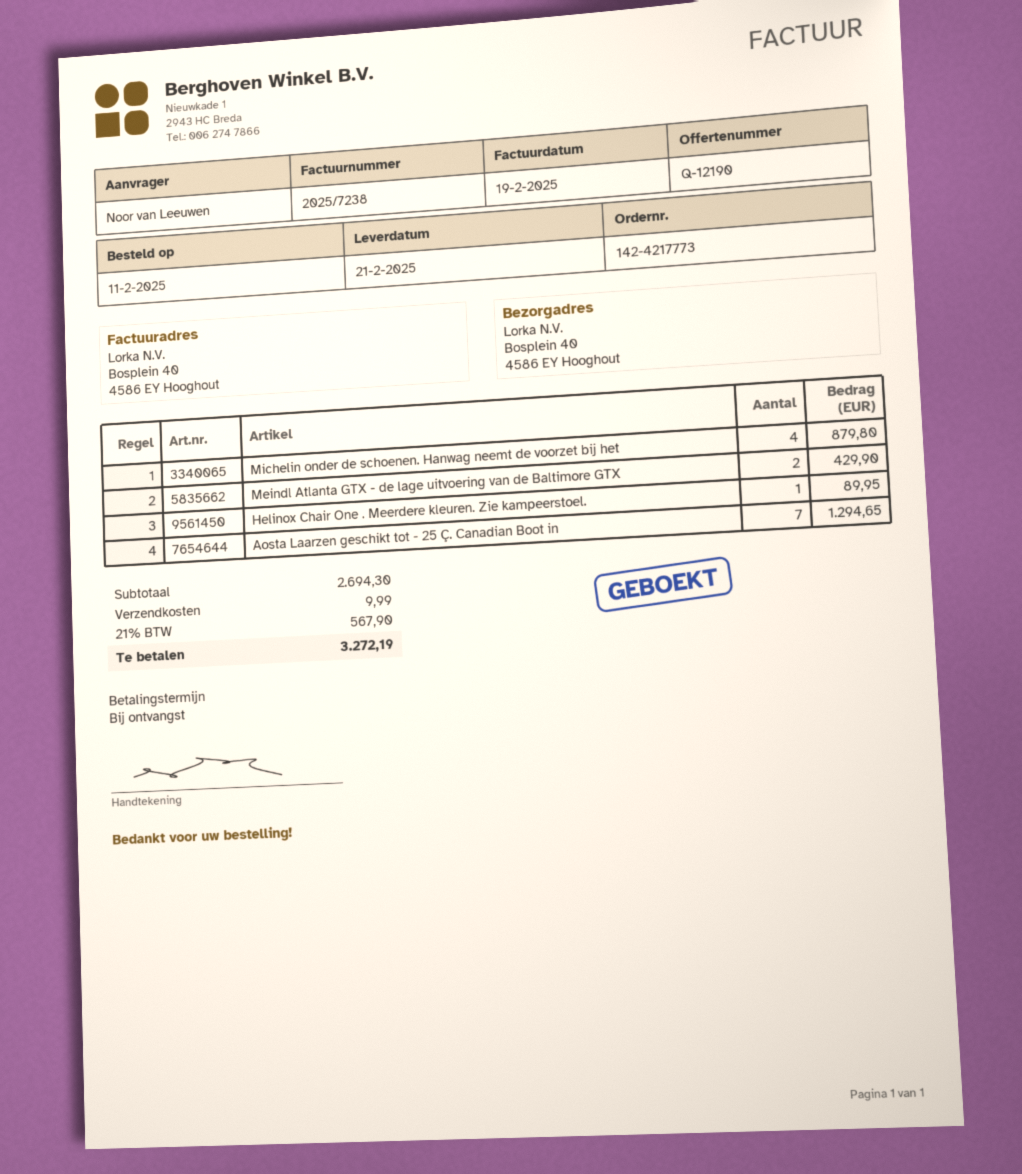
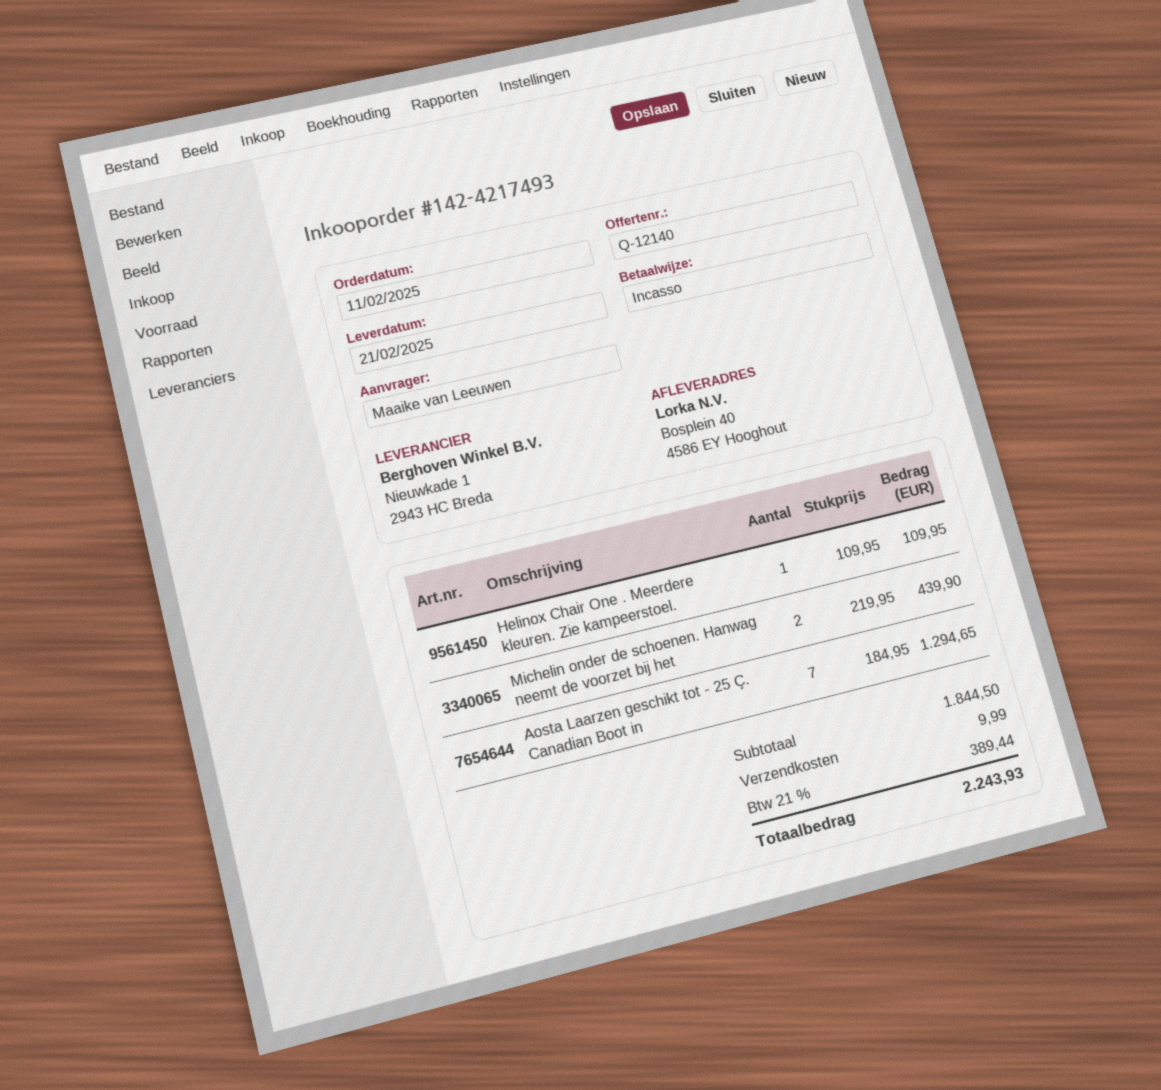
quote number: Q-12190 -> Q-12140
order number: 142-4217773 -> 142-4217493
ordered by: Noor van Leeuwen -> Maaike van Leeuwen
Michelin onder de schoenen. Hanwag neemt de voorzet bij het: 4 for 879.80 -> 2 for 439.90
Meindl Atlanta GTX - de lage uitvoering van de Baltimore GTX: 2 for 429.90 -> none
Helinox Chair One . Meerdere kleuren. Zie kampeerstoel.: 1 for 89.95 -> 1 for 109.95
subtotal: 2694.30 -> 1844.50
tax: 21% = 567.90 -> 21% = 389.44
total: 3272.19 -> 2243.93

